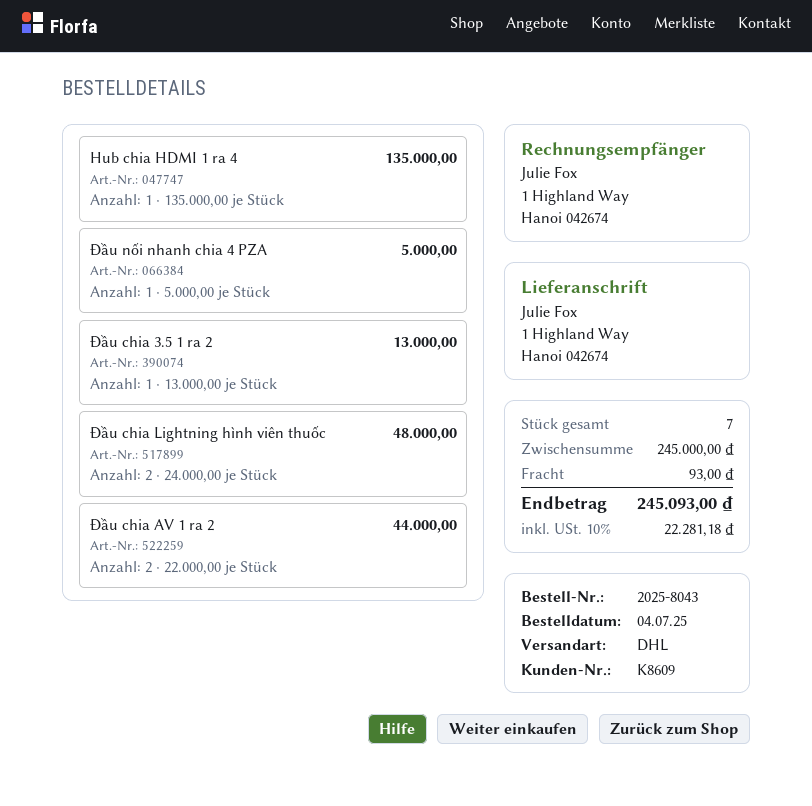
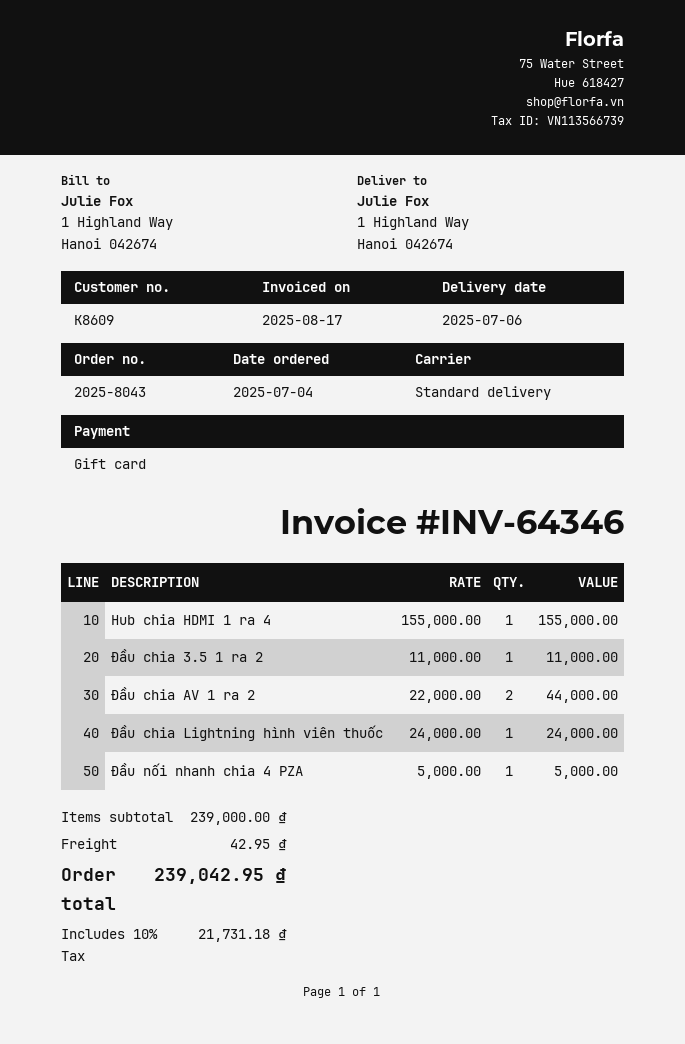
shipping method: DHL -> standard
Hub chia HDMI 1 ra 4: 1 x 135000.00 = 135000.00 -> 1 x 155000.00 = 155000.00
Đầu chia 3.5 1 ra 2: 1 x 13000.00 = 13000.00 -> 1 x 11000.00 = 11000.00
Đầu chia Lightning hình viên thuốc: 2 x 24000.00 = 48000.00 -> 1 x 24000.00 = 24000.00
subtotal: 245000.00 -> 239000.00
shipping: 93.00 -> 42.95
tax: 10% = 22281.18 -> 10% = 21731.18
total: 245093.00 -> 239042.95

